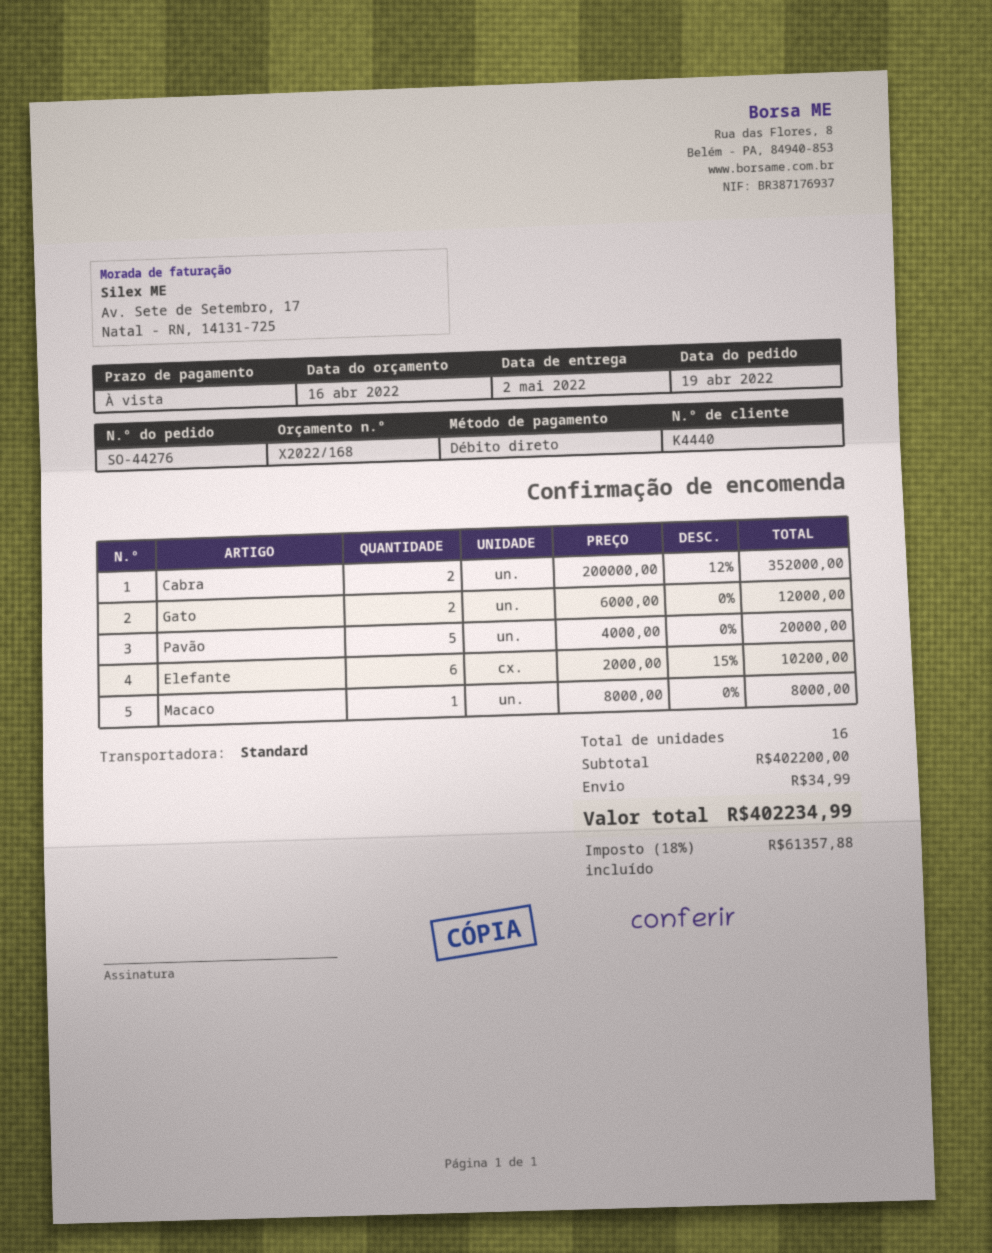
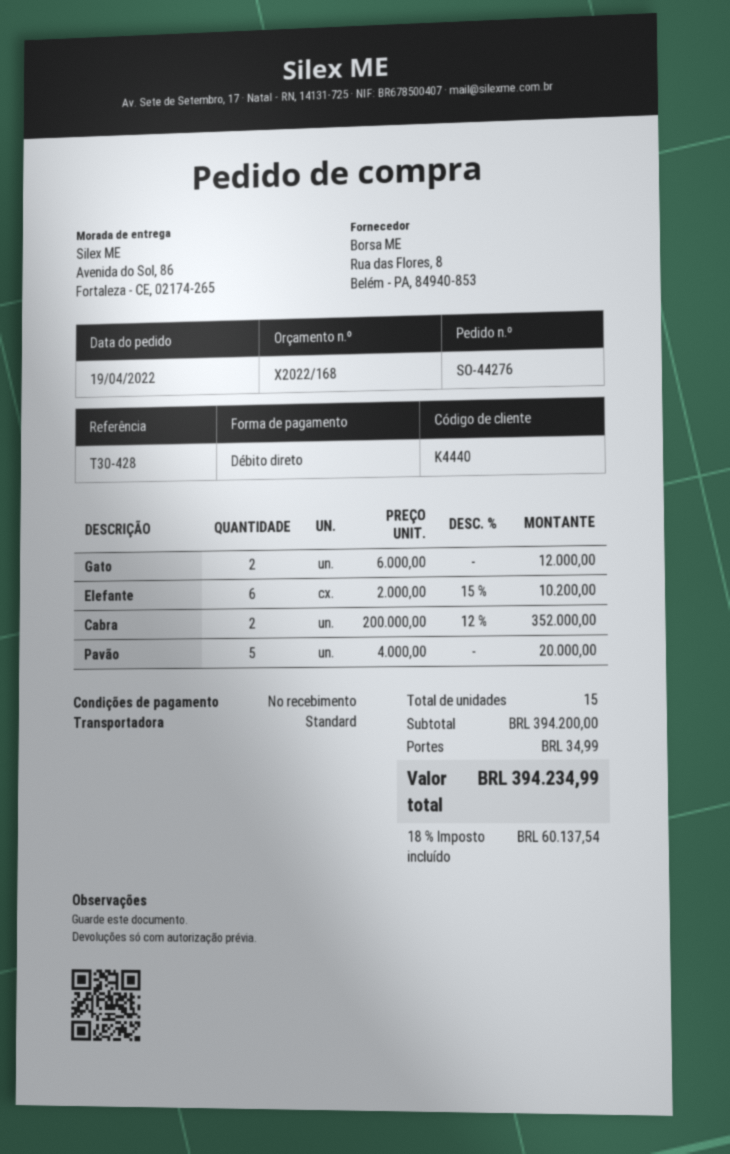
Macaco: 1 x 8000.00 = 8000.00 -> none
total quantity: 16 -> 15
subtotal: 402200.00 -> 394200.00
tax: 18% = 61357.88 -> 18% = 60137.54
total: 402234.99 -> 394234.99

